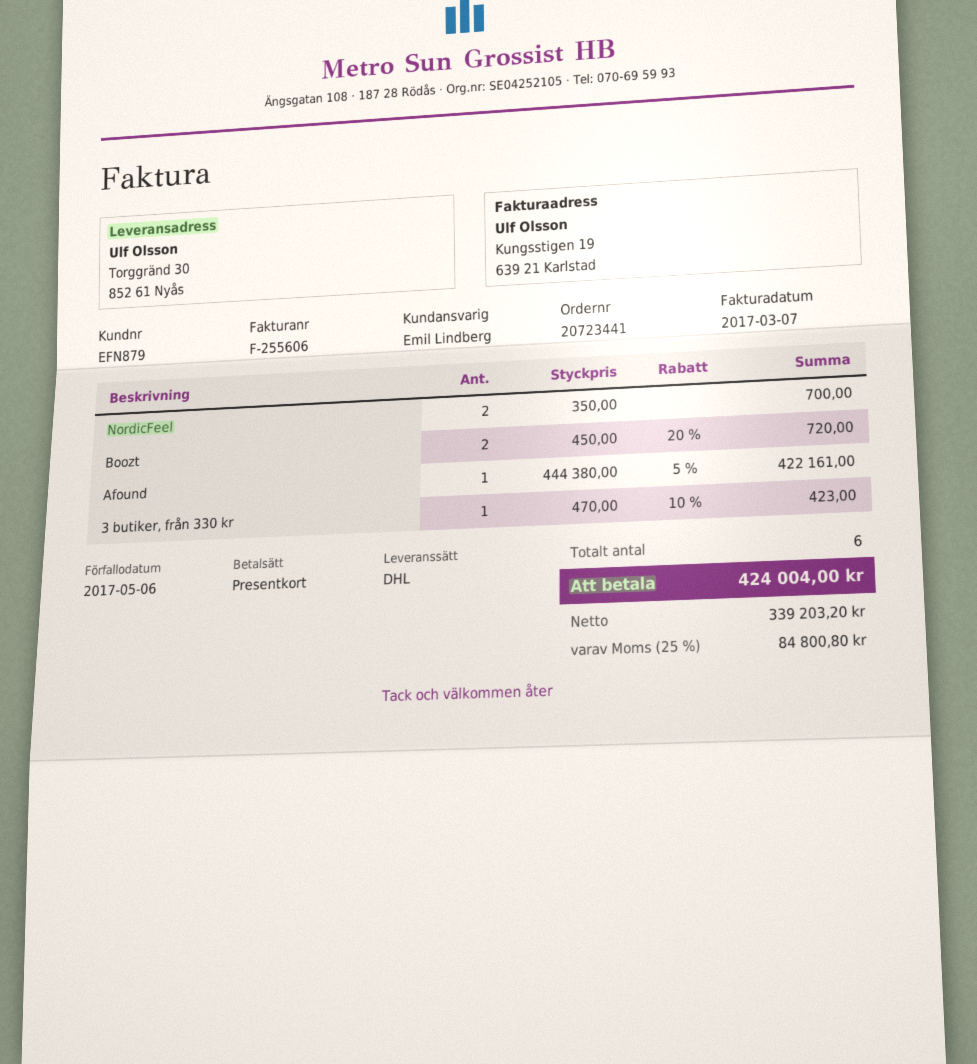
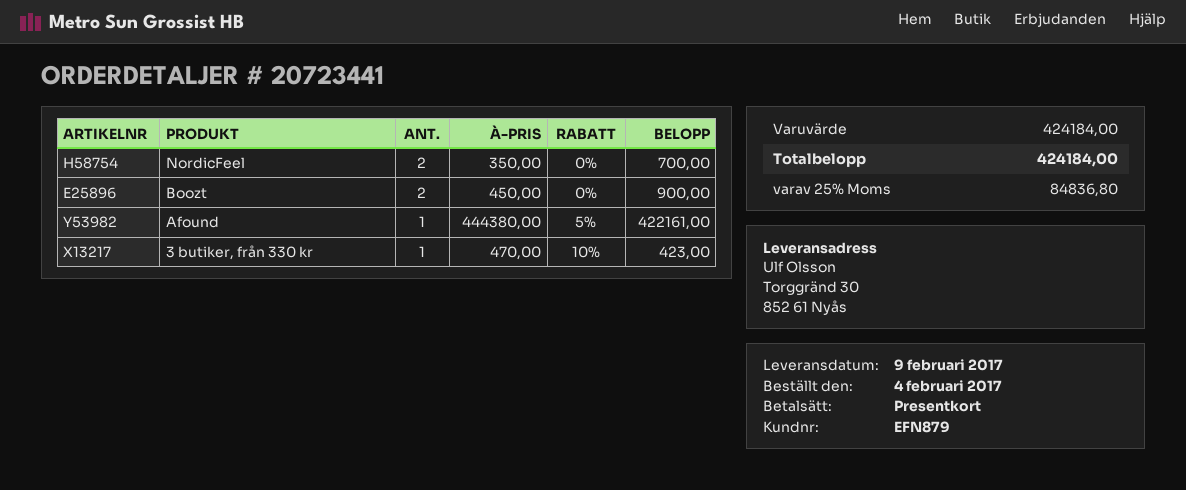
Boozt: 2 x 450.00 - 20% = 720.00 -> 2 x 450.00 = 900.00
tax: 25% = 84800.80 -> 25% = 84836.80
total: 424004.00 -> 424184.00

